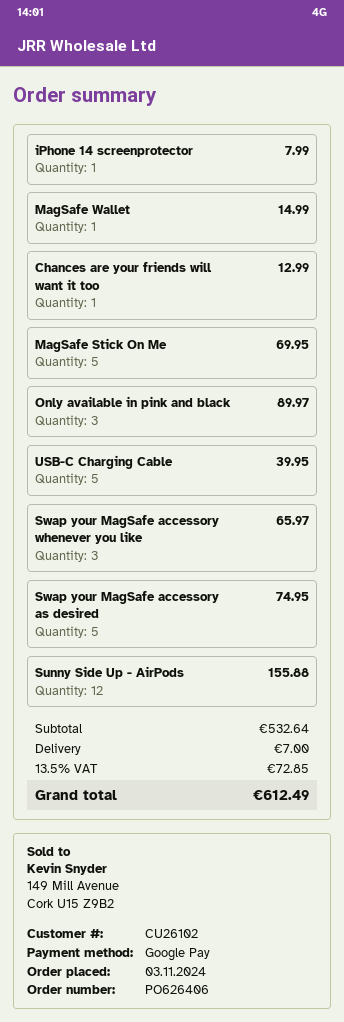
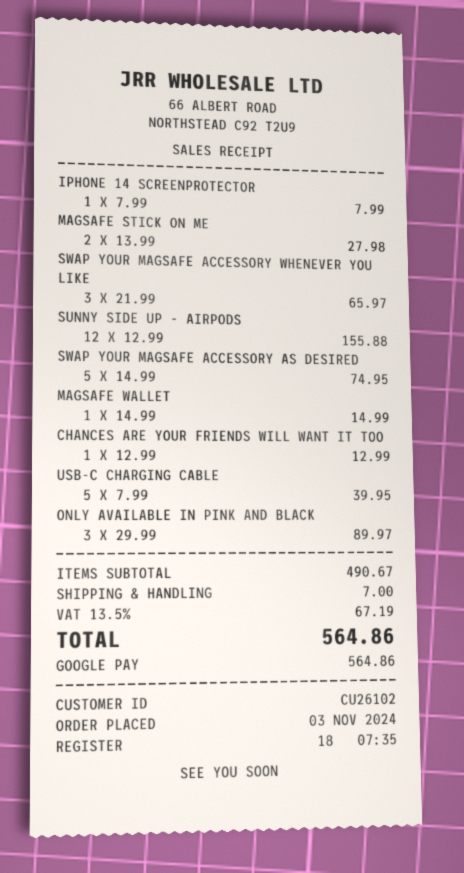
MagSafe Stick On Me: 5 for 69.95 -> 2 for 27.98
subtotal: 532.64 -> 490.67
tax: 13.5% = 72.85 -> 13.5% = 67.19
total: 612.49 -> 564.86

